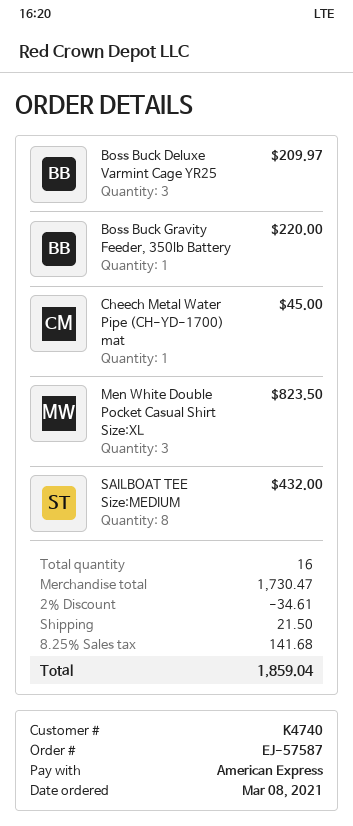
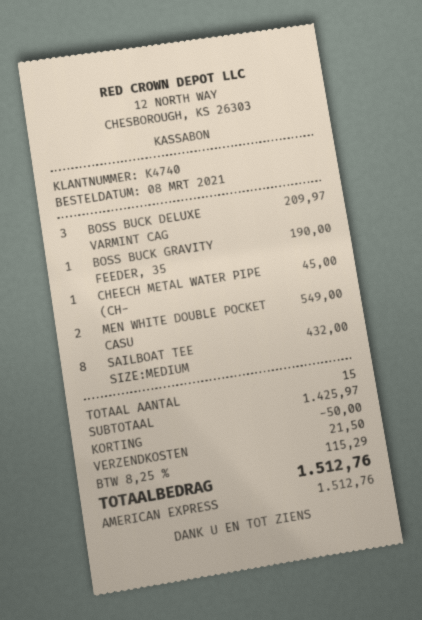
Boss Buck Gravity Feeder, 350lb Battery: 1 for 220.00 -> 1 for 190.00
Men White Double Pocket Casual Shirt Size:XL: 3 for 823.50 -> 2 for 549.00
total quantity: 16 -> 15
subtotal: 1730.47 -> 1425.97
discount: 34.61 -> 50.00
tax: 8.25% = 141.68 -> 8.25% = 115.29
total: 1859.04 -> 1512.76

